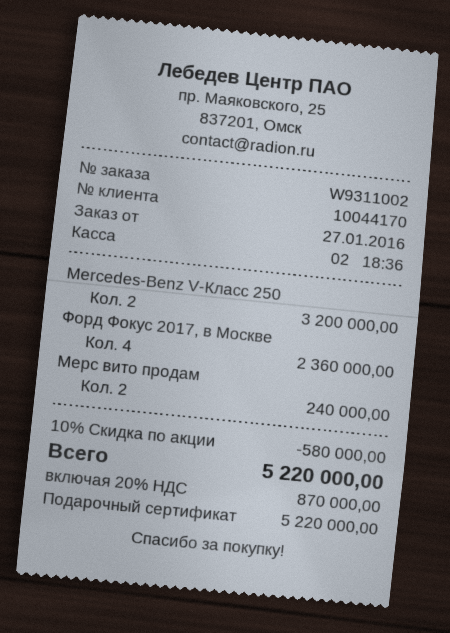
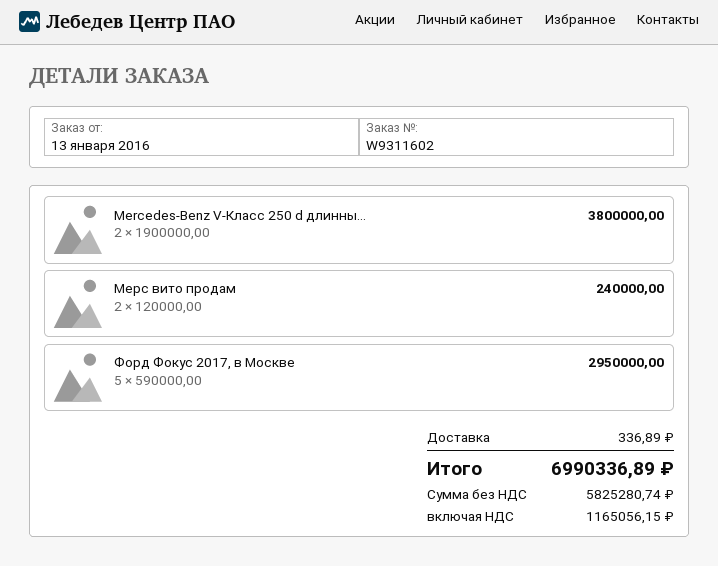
order number: W9311002 -> W9311602
order date: 2016-01-27 -> 2016-01-13
Mercedes-Benz V-Класс 250: 2 for 3200000.00 -> 2 for 3800000.00
Форд Фокус 2017, в Москве: 4 for 2360000.00 -> 5 for 2950000.00
discount: 10% = 580000.00 -> none
shipping: none -> 336.89
tax: 870000.00 -> 1165056.15
total: 5220000.00 -> 6990336.89

